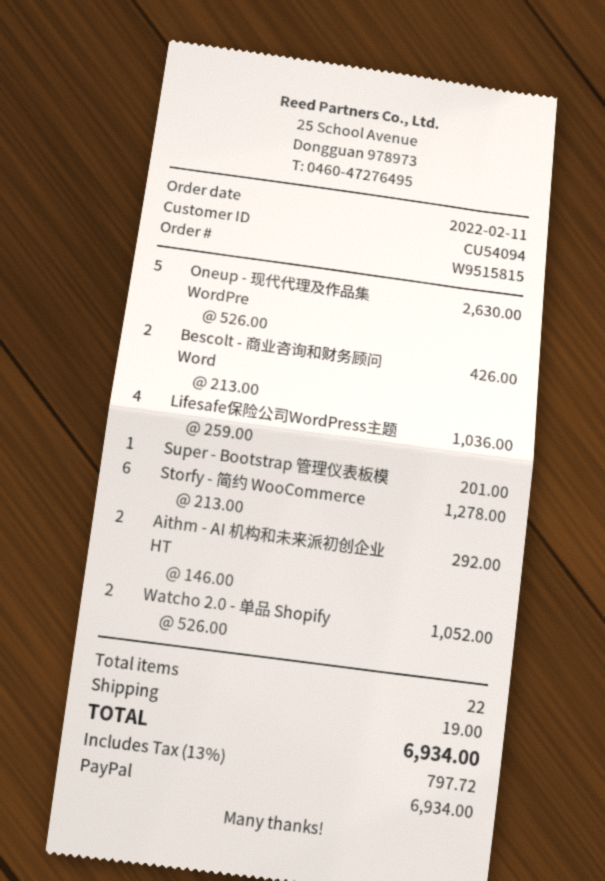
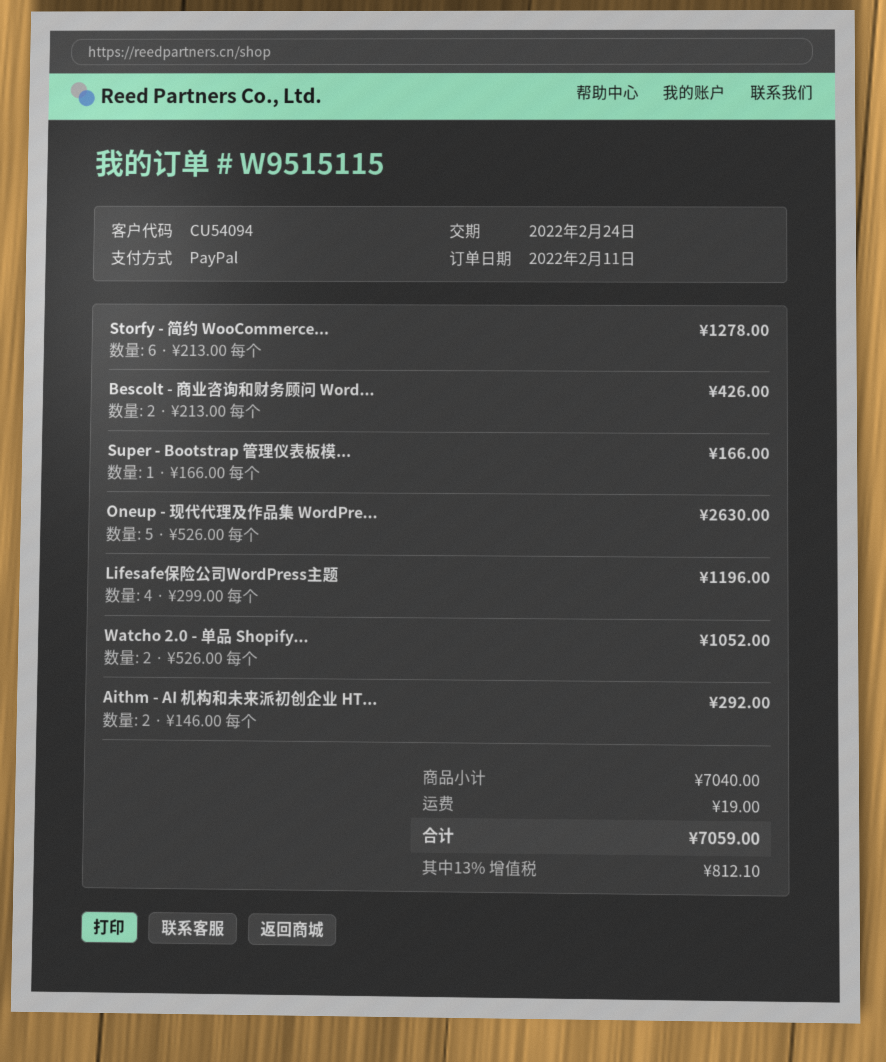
order number: W9515815 -> W9515115
Lifesafe保险公司WordPress主题: 4 x 259.00 = 1036.00 -> 4 x 299.00 = 1196.00
Super - Bootstrap 管理仪表板模: 1 x 201.00 = 201.00 -> 1 x 166.00 = 166.00
tax: 13% = 797.72 -> 13% = 812.10
total: 6934.00 -> 7059.00

